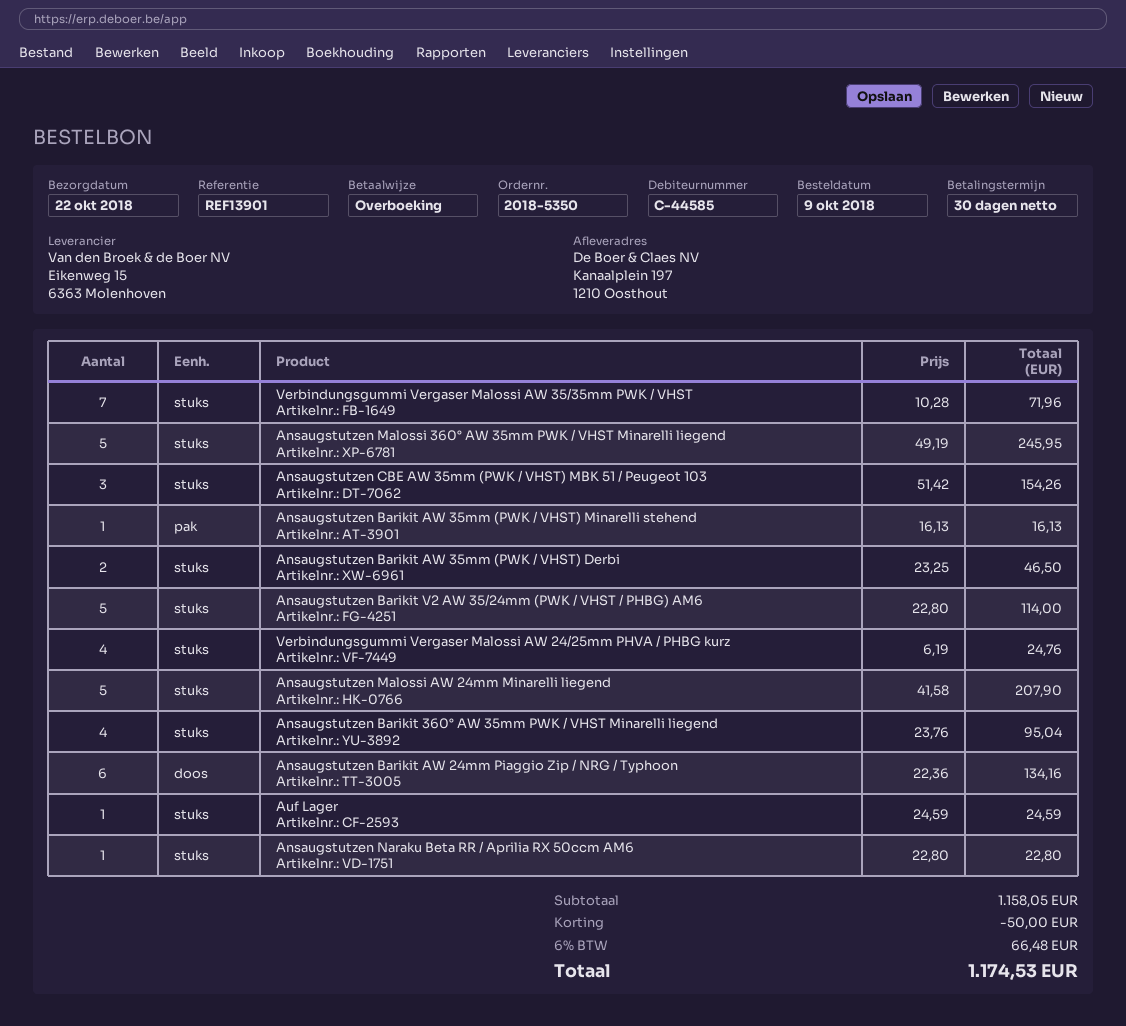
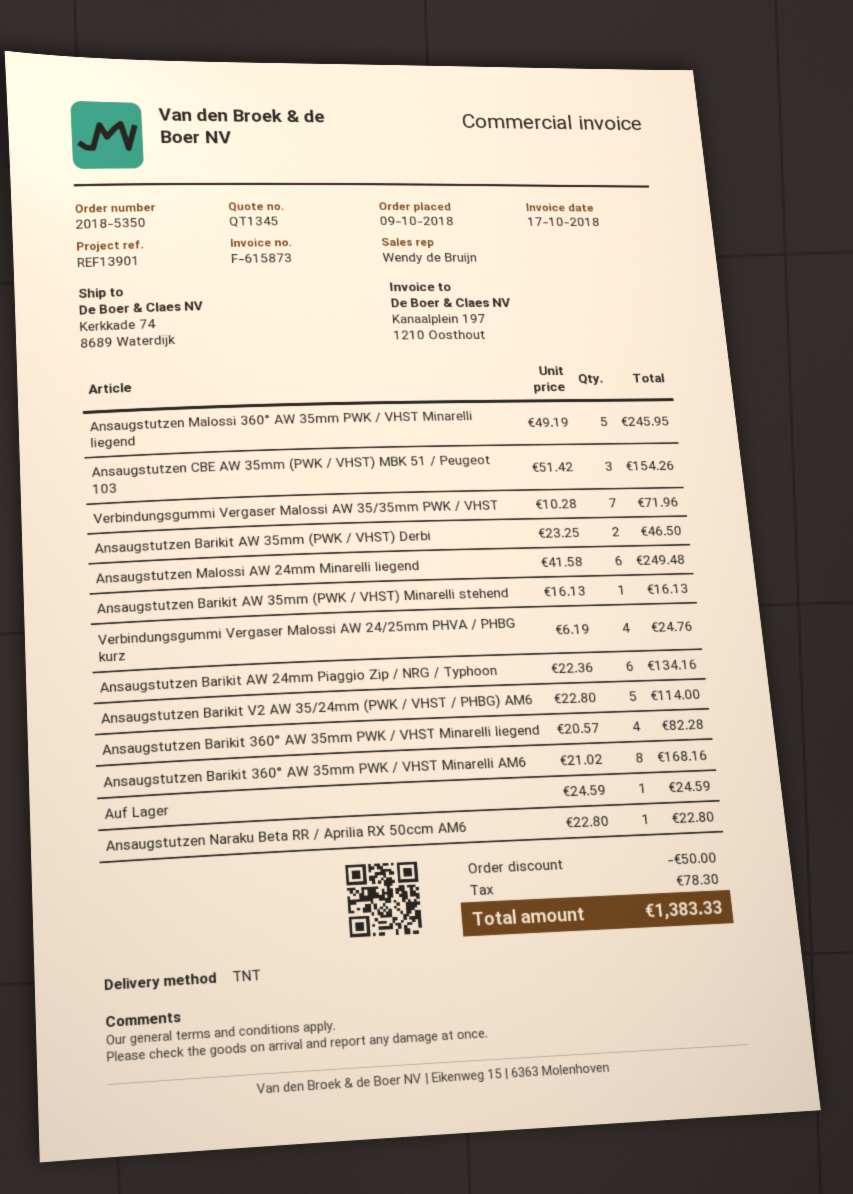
ship to: Kanaalplein 197, 1210 Oosthout -> Kerkkade 74, 8689 Waterdijk
Ansaugstutzen Malossi AW 24mm Minarelli liegend: 5 x 41.58 = 207.90 -> 6 x 41.58 = 249.48
Ansaugstutzen Barikit 360° AW 35mm PWK / VHST Minarelli liegend: 4 x 23.76 = 95.04 -> 4 x 20.57 = 82.28
Ansaugstutzen Barikit 360° AW 35mm PWK / VHST Minarelli AM6: none -> 8 x 21.02 = 168.16
tax: 66.48 -> 78.30
total: 1174.53 -> 1383.33

